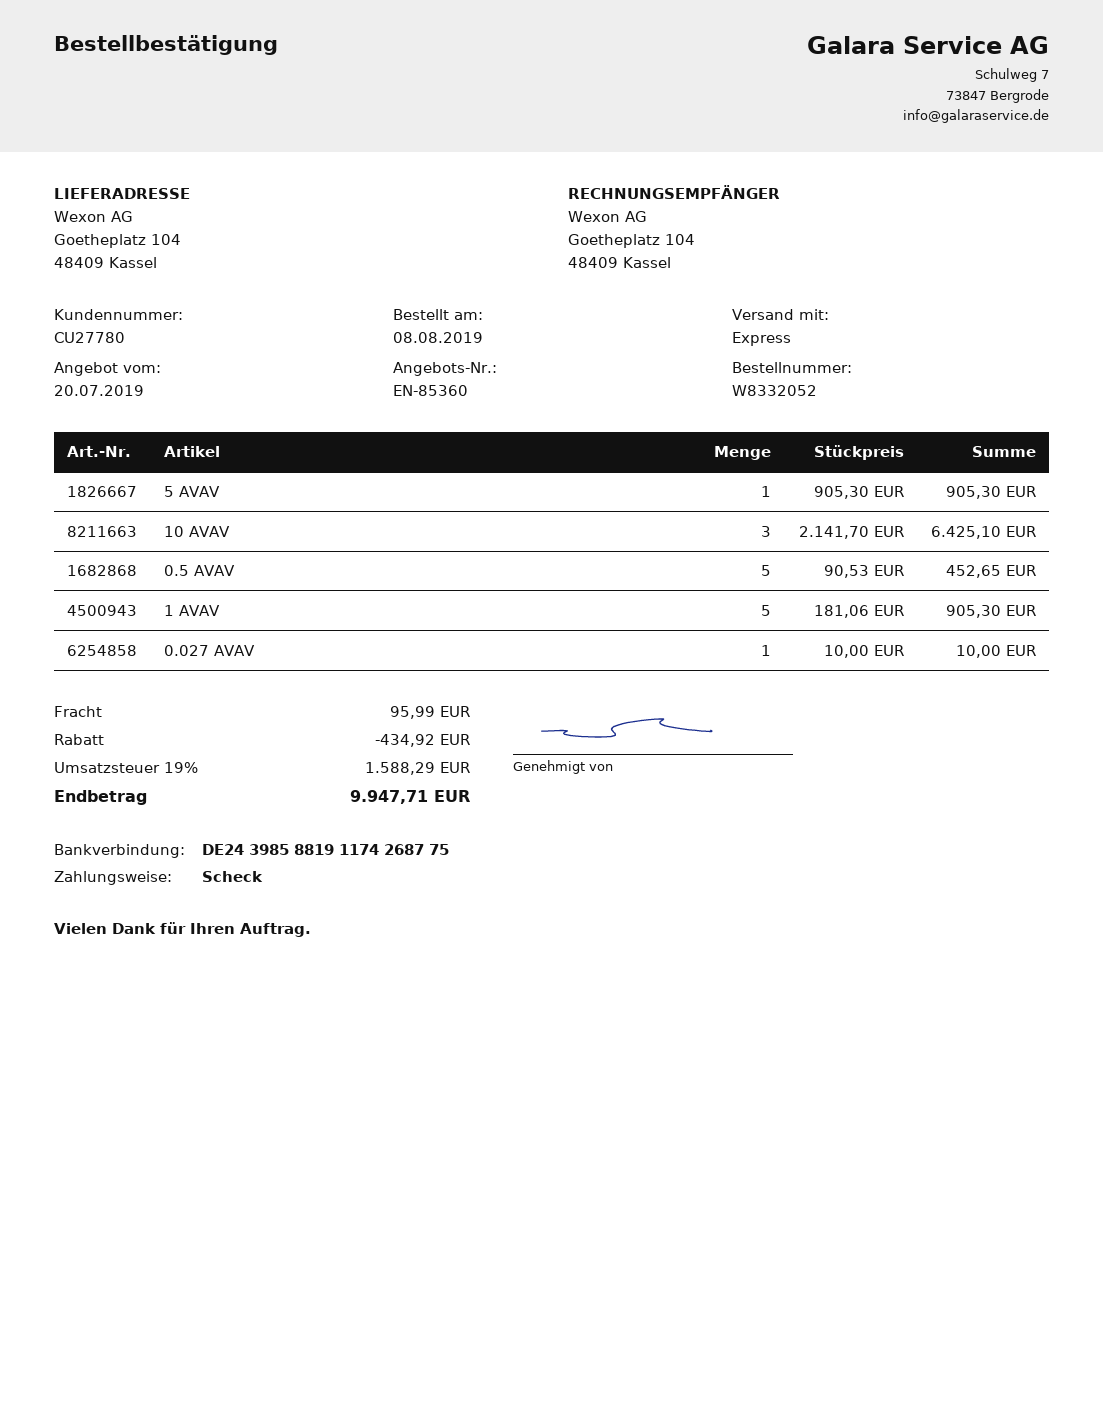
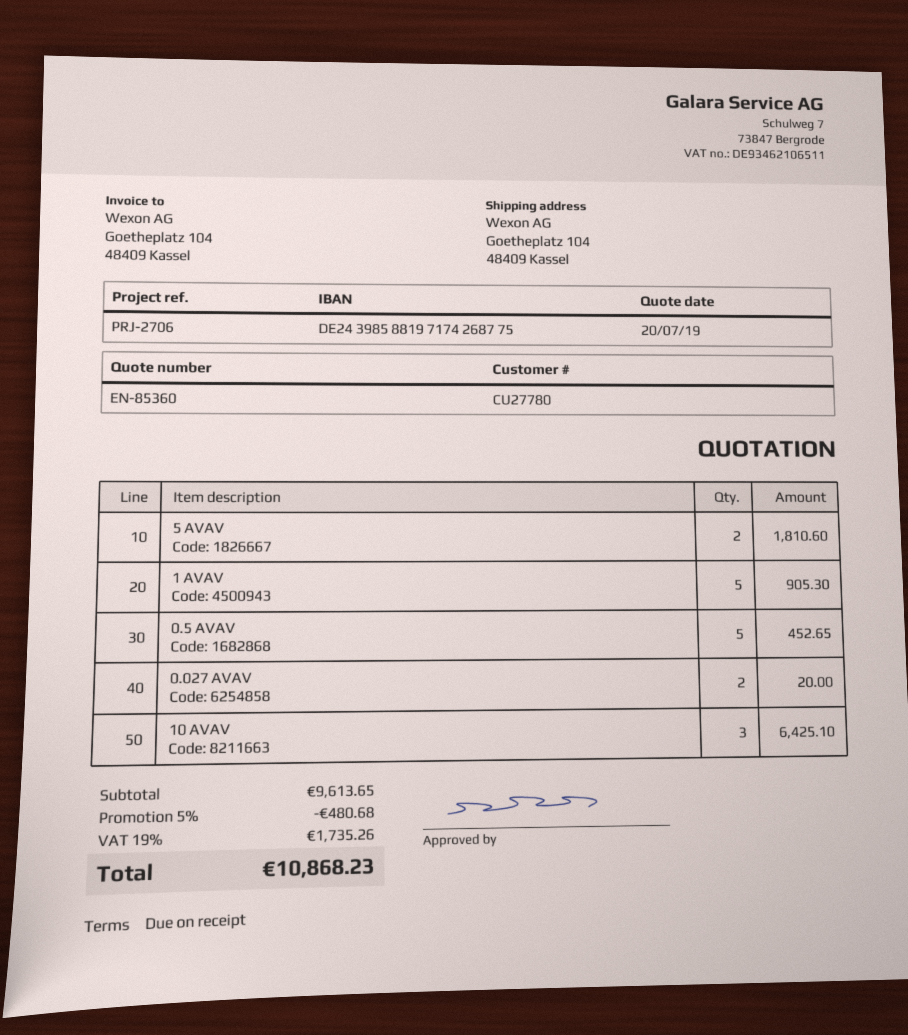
bank account: DE24398588191174268775 -> DE24398588197174268775
5 AVAV: 1 for 905.30 -> 2 for 1810.60
0.027 AVAV: 1 for 10.00 -> 2 for 20.00
discount: 434.92 -> 480.68
shipping: 95.99 -> none
tax: 19% = 1588.29 -> 19% = 1735.26
total: 9947.71 -> 10868.23

